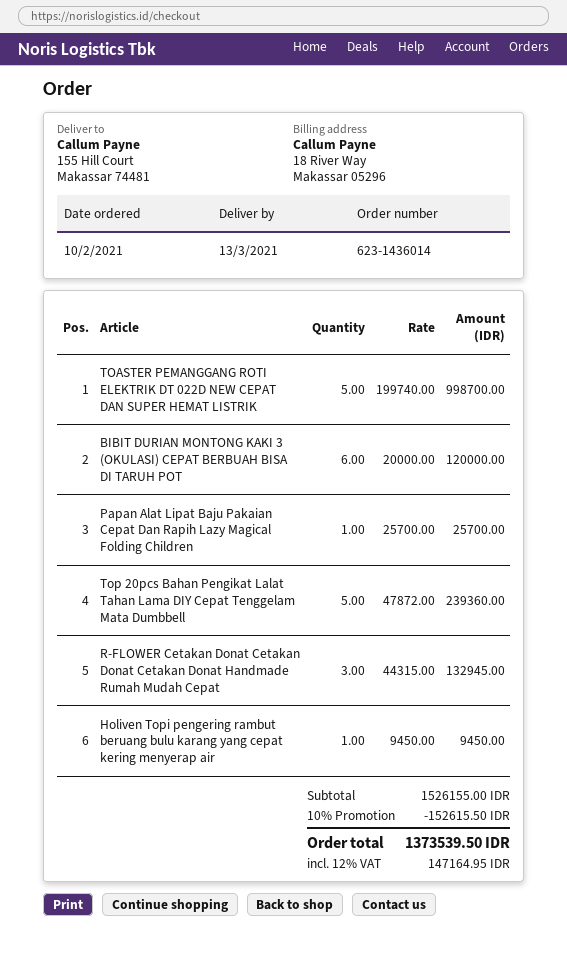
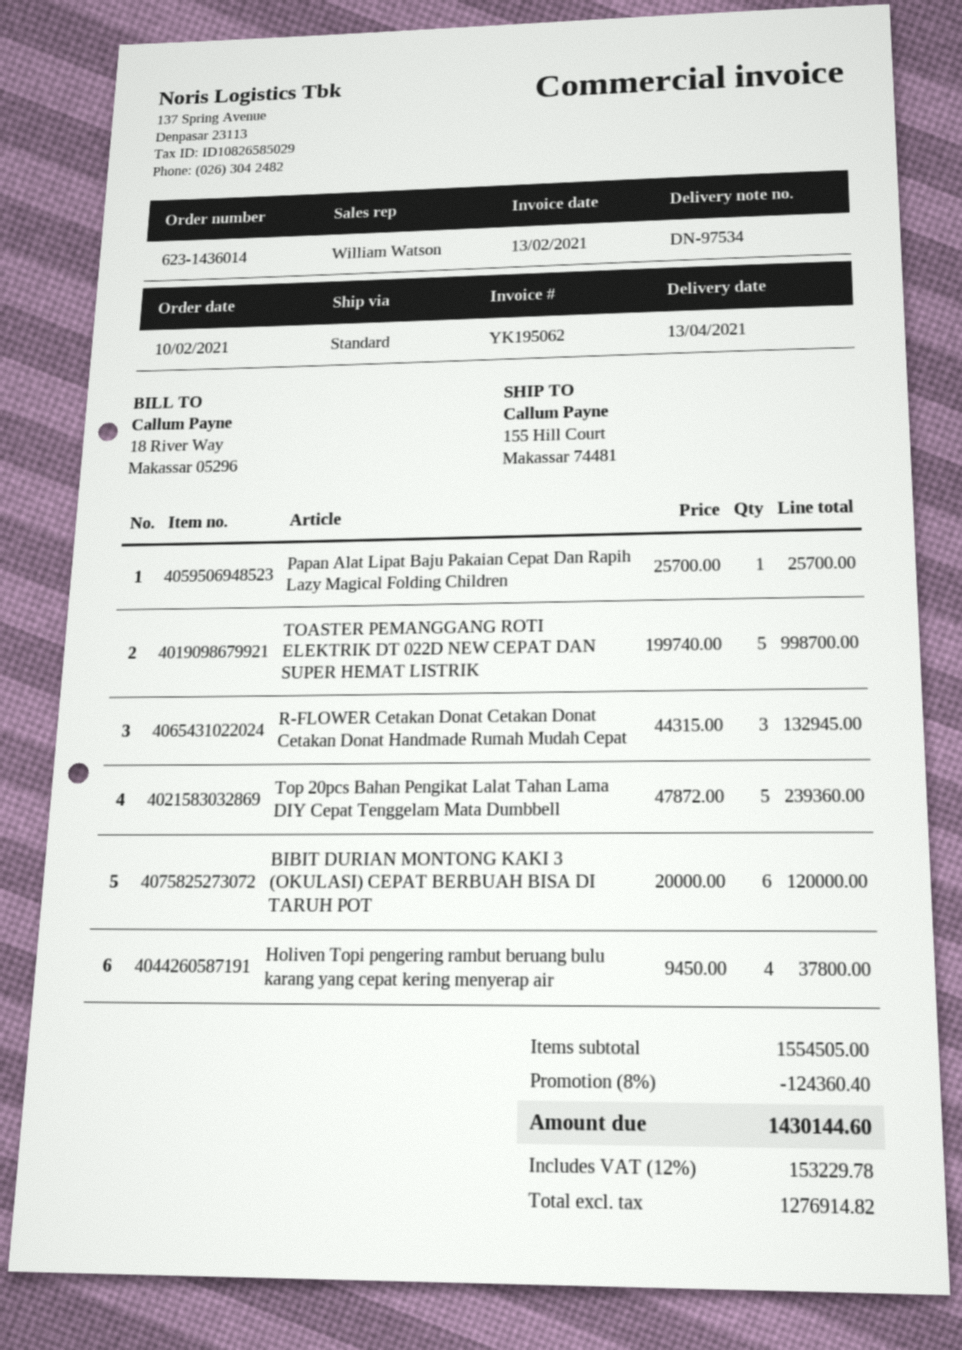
delivery date: 2021-03-13 -> 2021-04-13
Holiven Topi pengering rambut beruang bulu karang yang cepat kering menyerap air: 1 x 9450.00 = 9450.00 -> 4 x 9450.00 = 37800.00
subtotal: 1526155.00 -> 1554505.00
discount: 10% = 152615.50 -> 8% = 124360.40
tax: 12% = 147164.95 -> 12% = 153229.78
total: 1373539.50 -> 1430144.60

